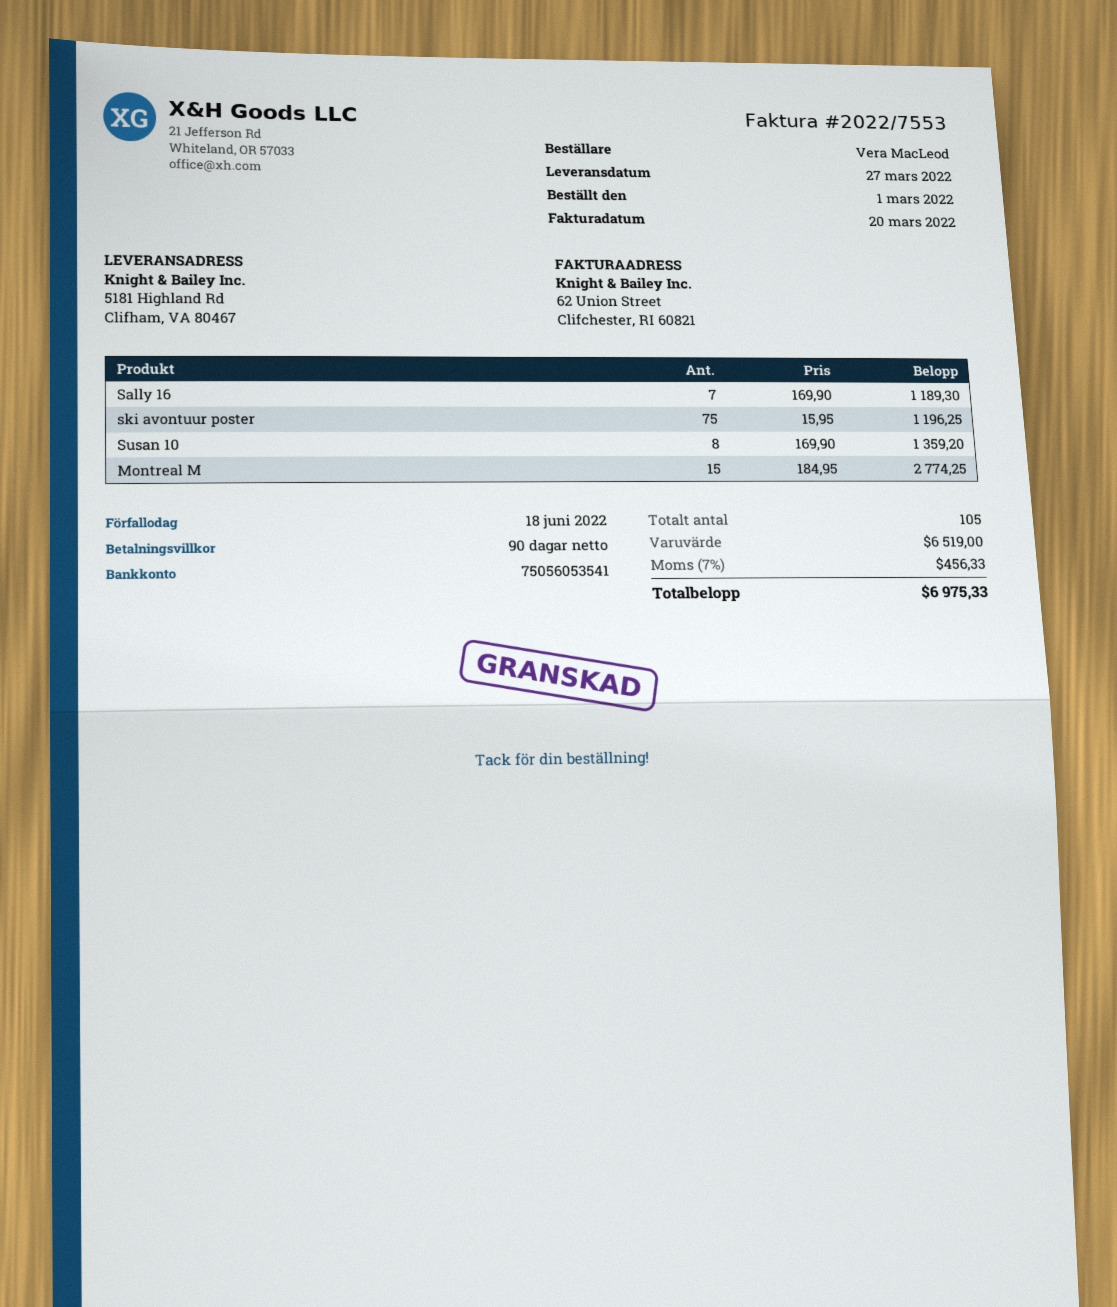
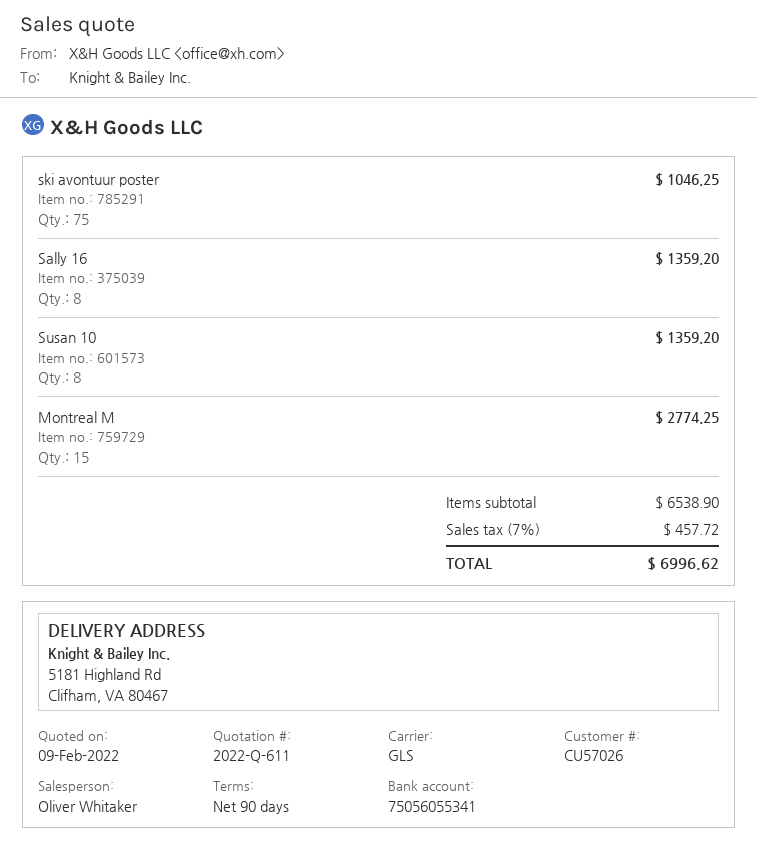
bank account: 75056053541 -> 75056055341
Sally 16: 7 for 1189.30 -> 8 for 1359.20
ski avontuur poster: 75 for 1196.25 -> 75 for 1046.25
subtotal: 6519.00 -> 6538.90
tax: 7% = 456.33 -> 7% = 457.72
total: 6975.33 -> 6996.62

